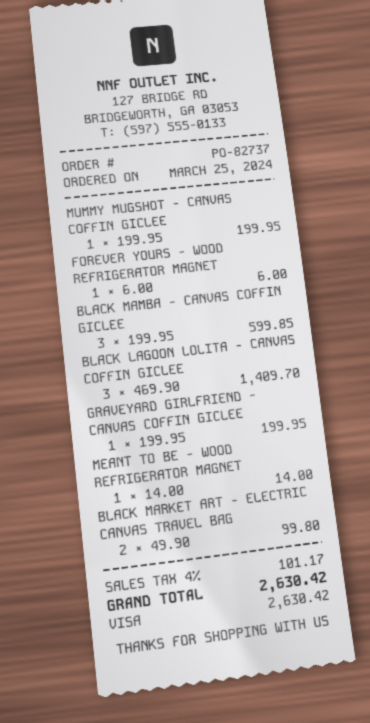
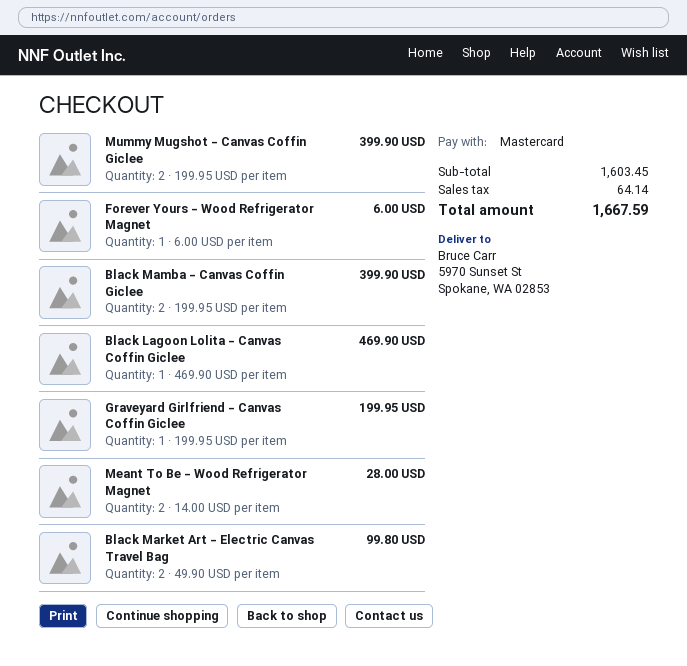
payment method: Visa -> Mastercard
MUMMY MUGSHOT - CANVAS COFFIN GICLEE: 1 x 199.95 = 199.95 -> 2 x 199.95 = 399.90
BLACK MAMBA - CANVAS COFFIN GICLEE: 3 x 199.95 = 599.85 -> 2 x 199.95 = 399.90
BLACK LAGOON LOLITA - CANVAS COFFIN GICLEE: 3 x 469.90 = 1409.70 -> 1 x 469.90 = 469.90
MEANT TO BE - WOOD REFRIGERATOR MAGNET: 1 x 14.00 = 14.00 -> 2 x 14.00 = 28.00
tax: 101.17 -> 64.14
total: 2630.42 -> 1667.59

